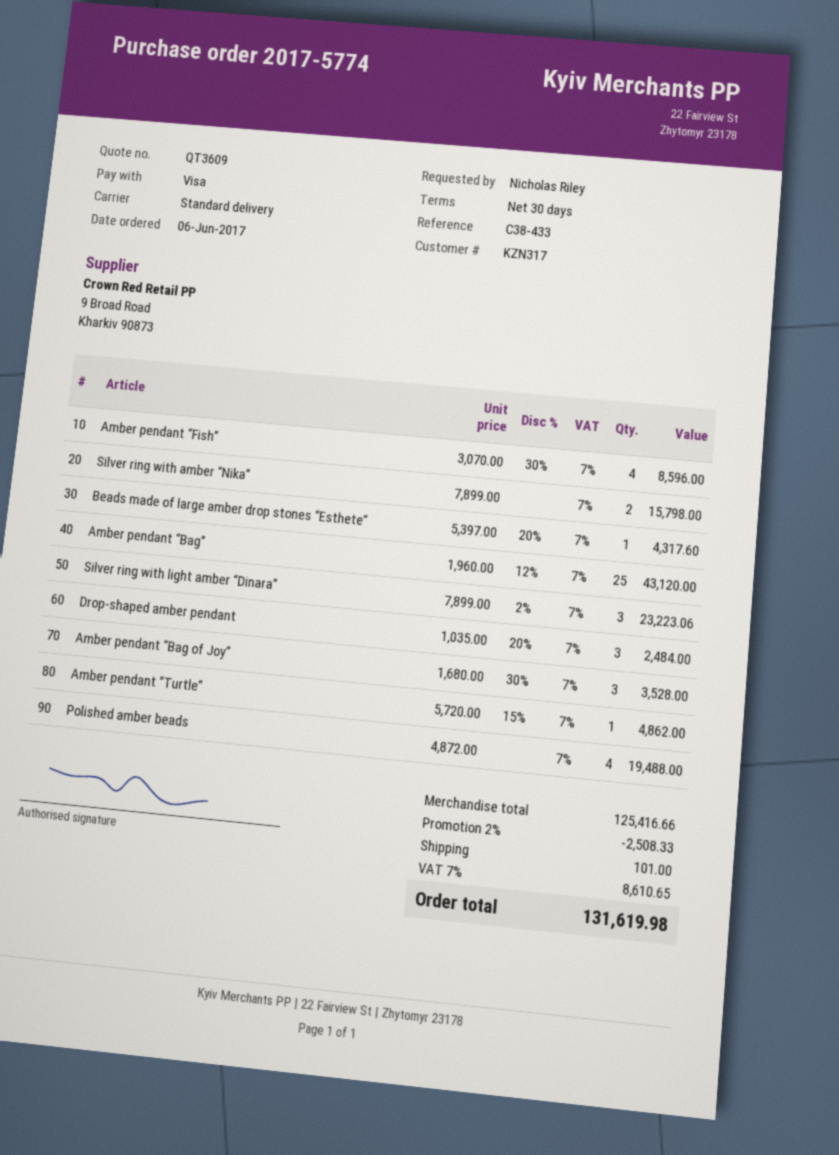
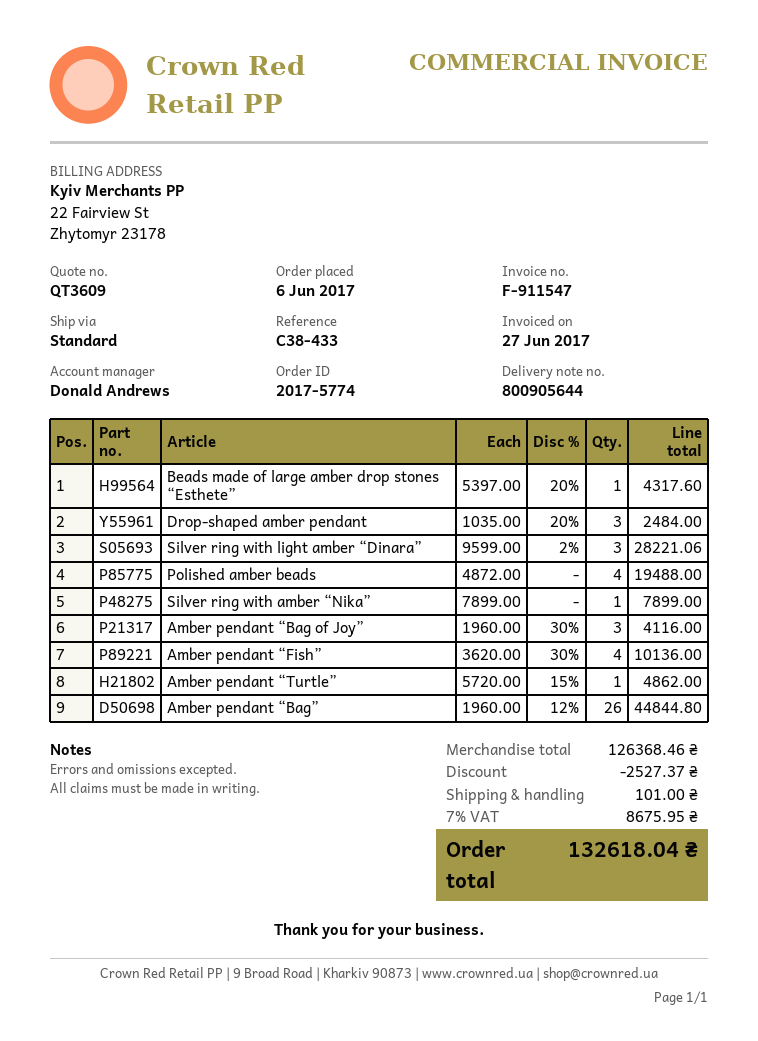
Amber pendant “Fish”: 4 x 3070.00 - 30% = 8596.00 -> 4 x 3620.00 - 30% = 10136.00
Silver ring with amber “Nika”: 2 x 7899.00 = 15798.00 -> 1 x 7899.00 = 7899.00
Amber pendant “Bag”: 25 x 1960.00 - 12% = 43120.00 -> 26 x 1960.00 - 12% = 44844.80
Silver ring with light amber “Dinara”: 3 x 7899.00 - 2% = 23223.06 -> 3 x 9599.00 - 2% = 28221.06
Amber pendant “Bag of Joy”: 3 x 1680.00 - 30% = 3528.00 -> 3 x 1960.00 - 30% = 4116.00
subtotal: 125416.66 -> 126368.46
discount: 2508.33 -> 2527.37
tax: 7% = 8610.65 -> 7% = 8675.95
total: 131619.98 -> 132618.04

